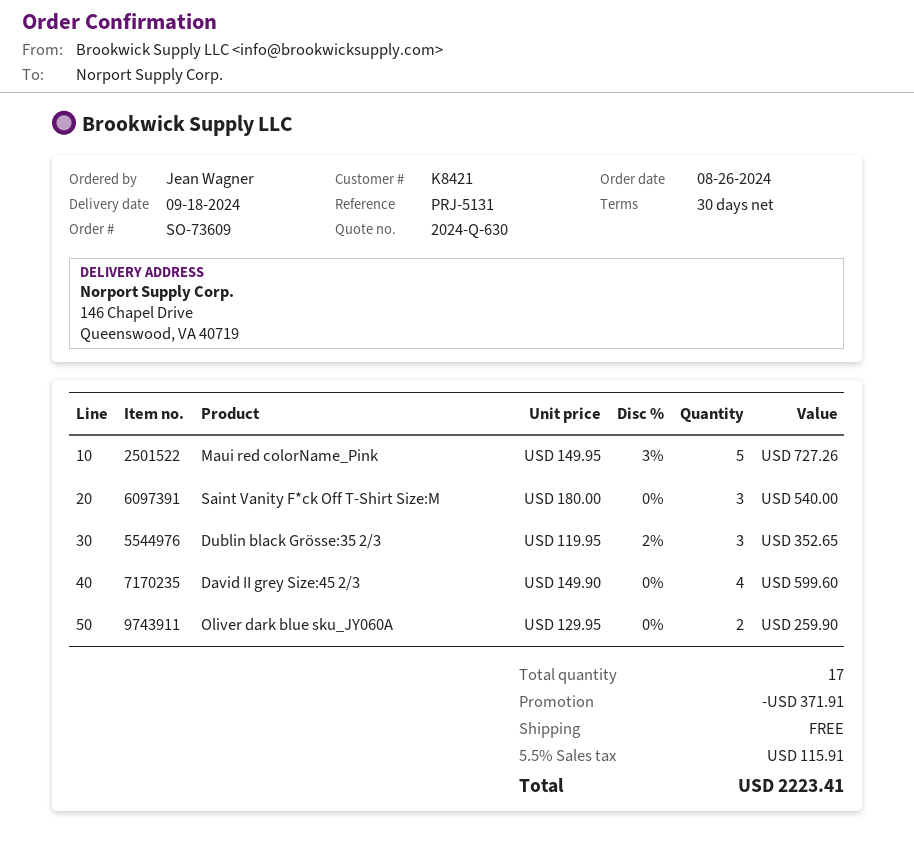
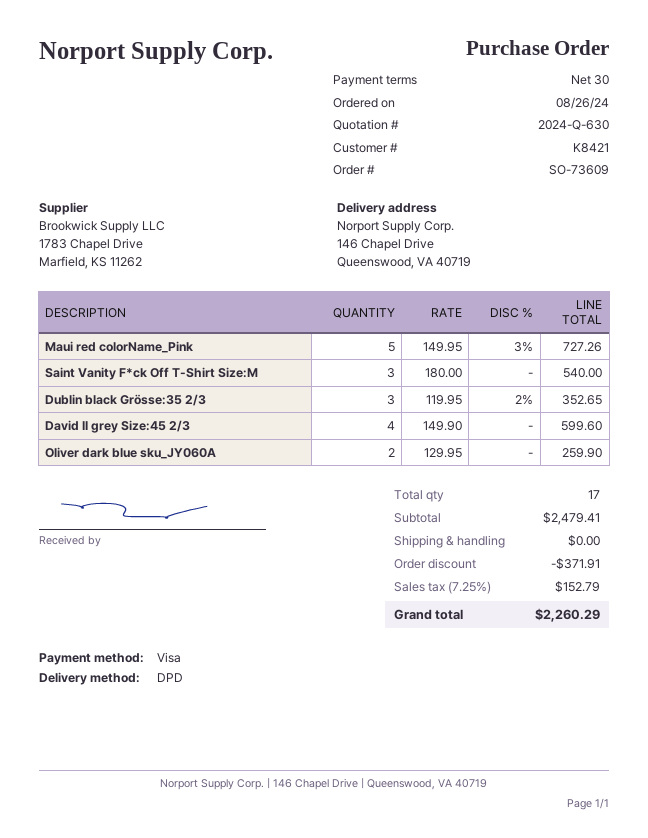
tax: 5.5% = 115.91 -> 7.25% = 152.79
total: 2223.41 -> 2260.29

